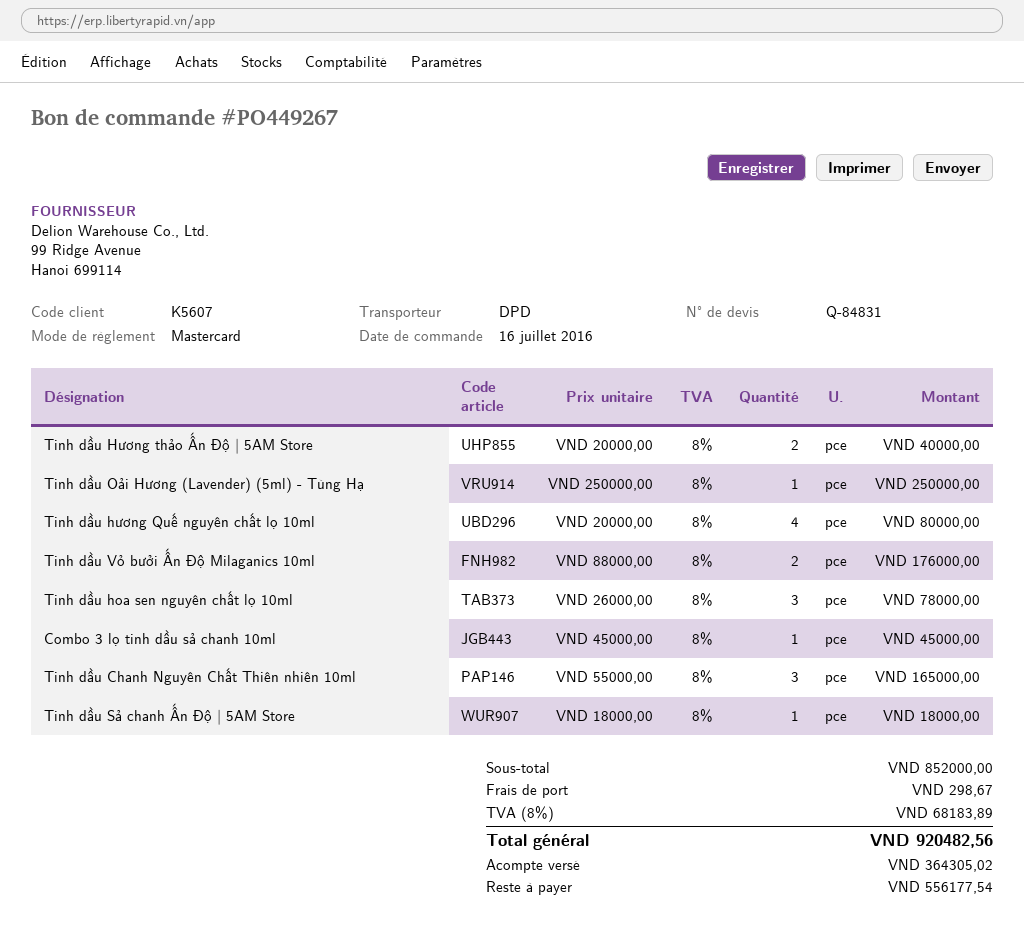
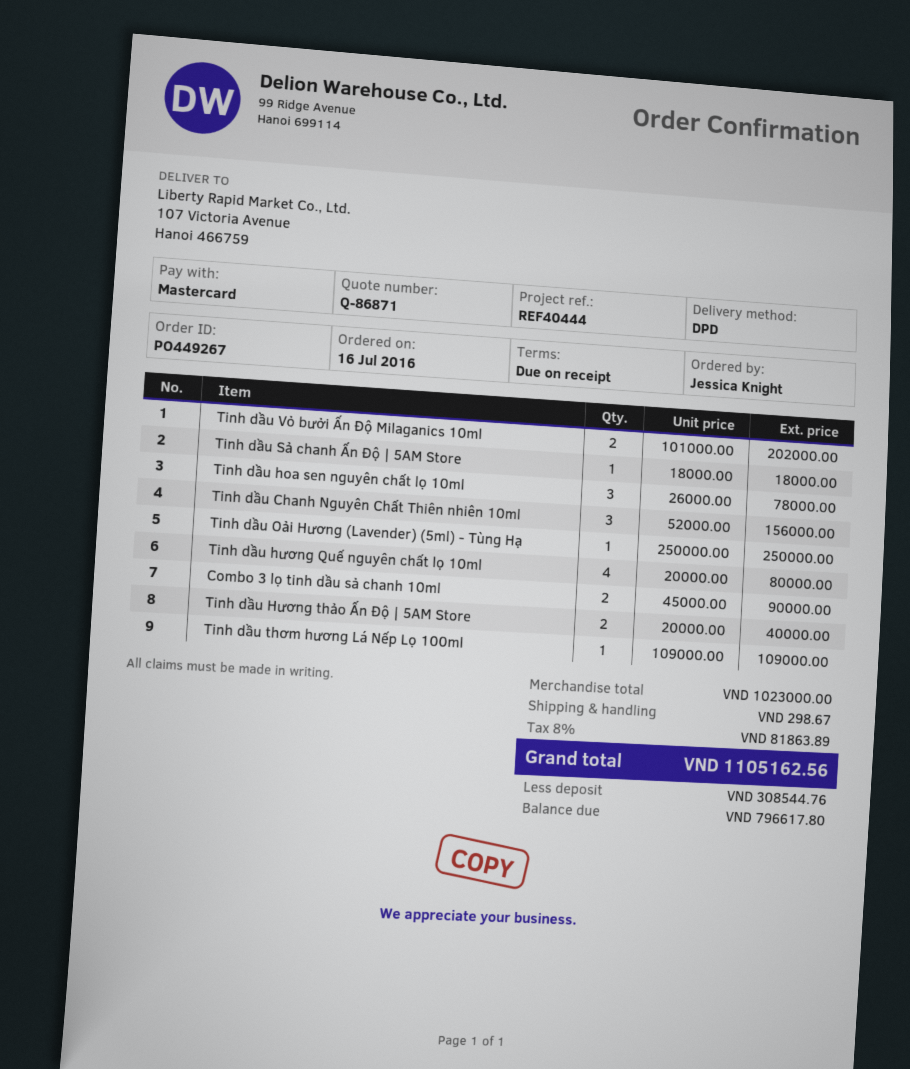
quote number: Q-84831 -> Q-86871
Tinh dầu Vỏ bưởi Ấn Độ Milaganics 10ml: 2 x 88000.00 = 176000.00 -> 2 x 101000.00 = 202000.00
Combo 3 lọ tinh dầu sả chanh 10ml: 1 x 45000.00 = 45000.00 -> 2 x 45000.00 = 90000.00
Tinh dầu Chanh Nguyên Chất Thiên nhiên 10ml: 3 x 55000.00 = 165000.00 -> 3 x 52000.00 = 156000.00
Tinh dầu thơm hương Lá Nếp Lọ 100ml: none -> 1 x 109000.00 = 109000.00
subtotal: 852000.00 -> 1023000.00
tax: 8% = 68183.89 -> 8% = 81863.89
total: 920482.56 -> 1105162.56
deposit: 364305.02 -> 308544.76
balance: 556177.54 -> 796617.80

